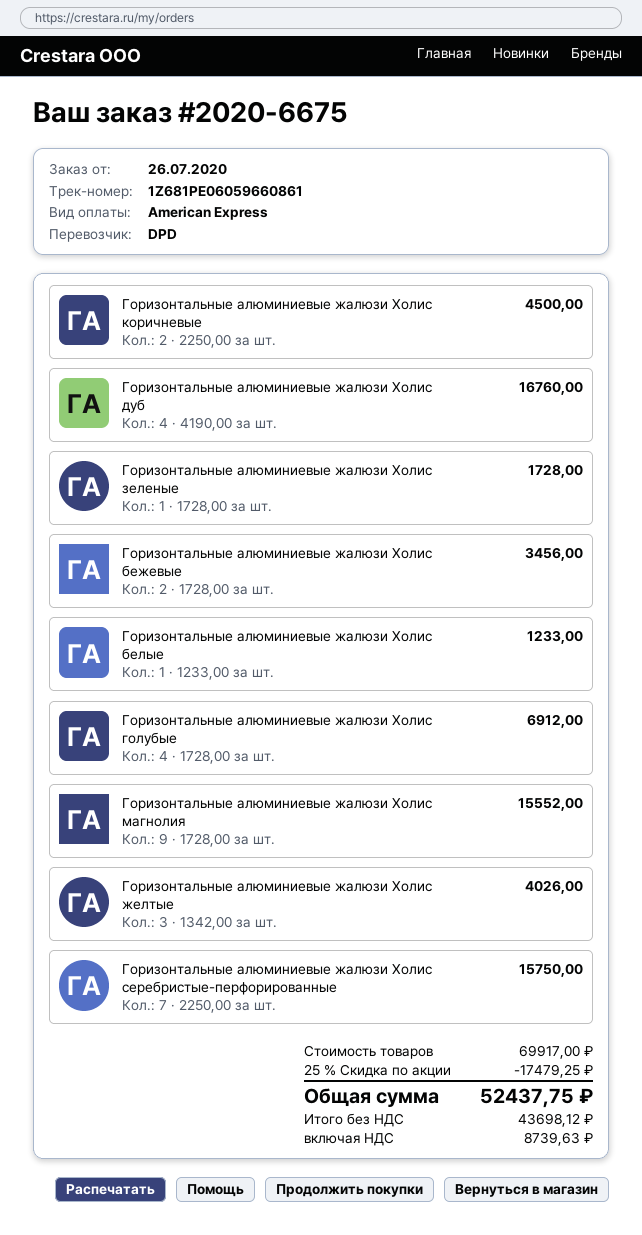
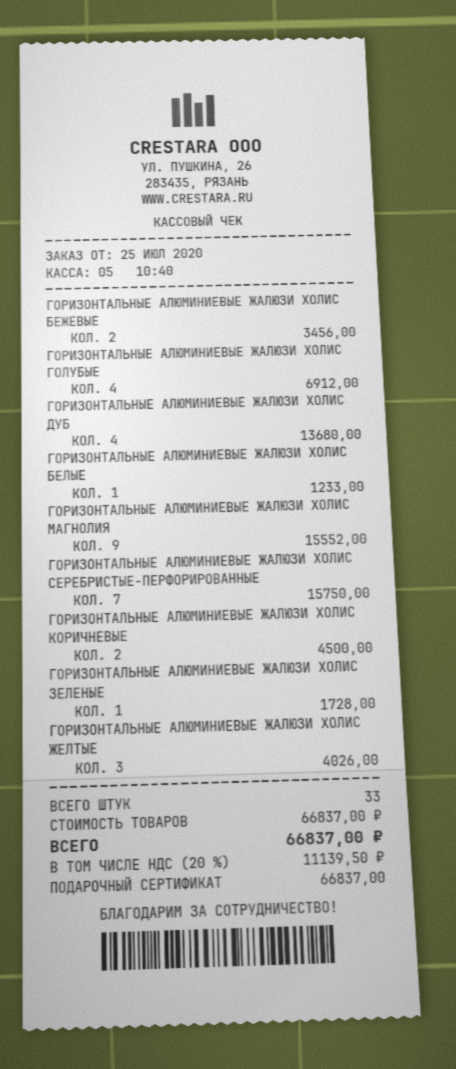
order date: 2020-07-26 -> 2020-07-25
payment method: American Express -> gift card
Горизонтальные алюминиевые жалюзи Холис дуб: 4 for 16760.00 -> 4 for 13680.00
subtotal: 69917.00 -> 66837.00
discount: 25% = 17479.25 -> none
tax: 8739.63 -> 11139.50
total: 52437.75 -> 66837.00

